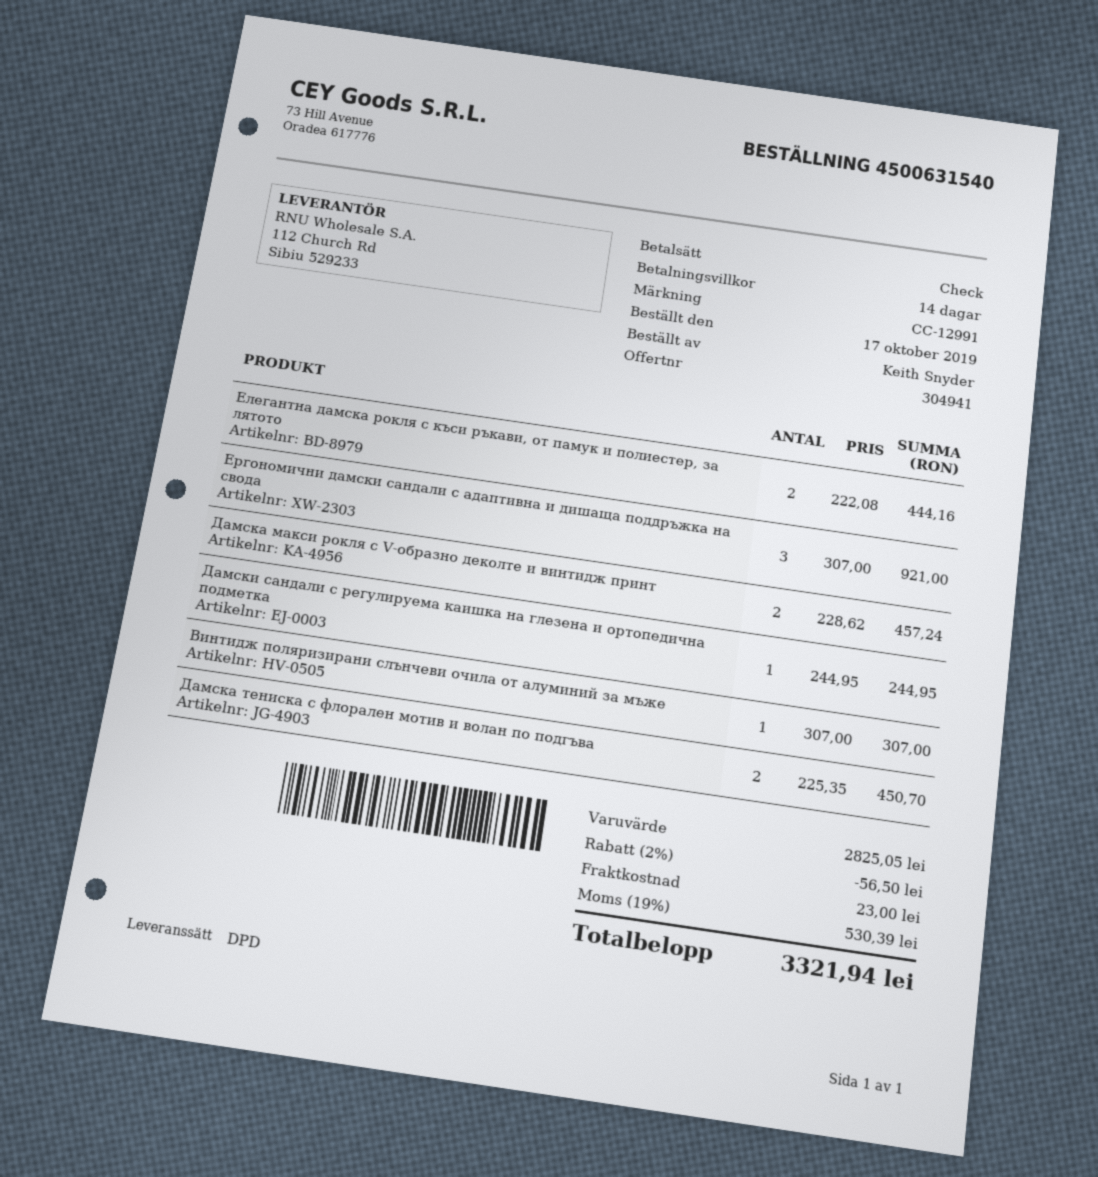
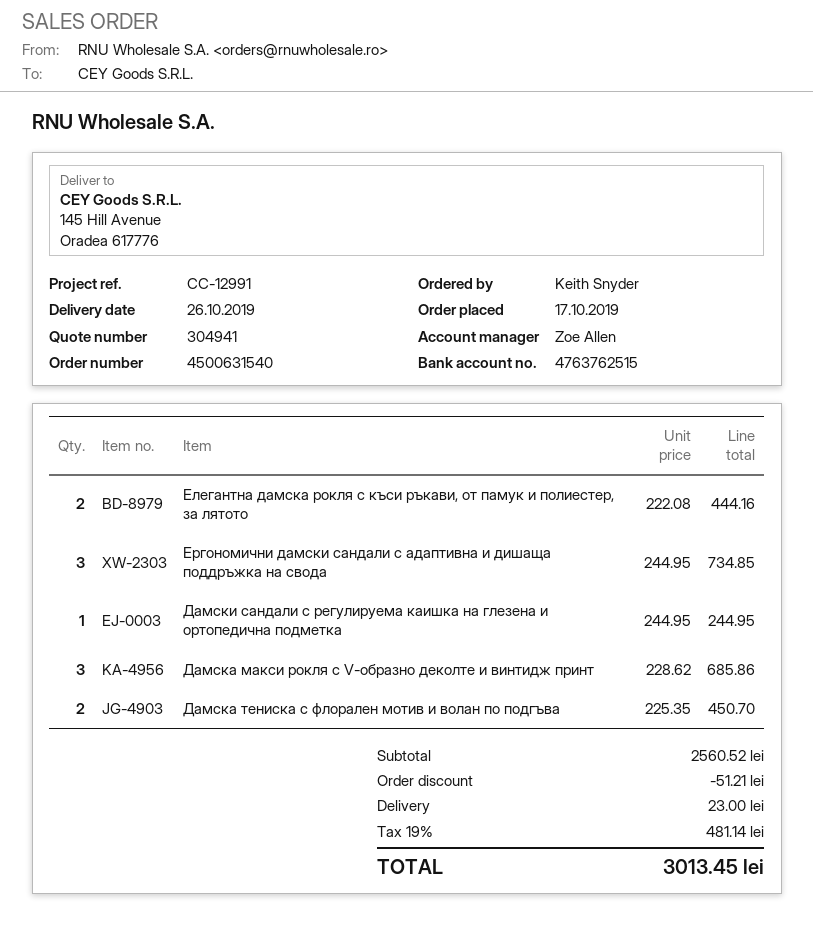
Ергономични дамски сандали с адаптивна и дишаща поддръжка на свода: 3 x 307.00 = 921.00 -> 3 x 244.95 = 734.85
Дамска макси рокля с V-образно деколте и винтидж принт: 2 x 228.62 = 457.24 -> 3 x 228.62 = 685.86
Винтидж поляризирани слънчеви очила от алуминий за мъже: 1 x 307.00 = 307.00 -> none
subtotal: 2825.05 -> 2560.52
discount: 56.50 -> 51.21
tax: 19% = 530.39 -> 19% = 481.14
total: 3321.94 -> 3013.45

